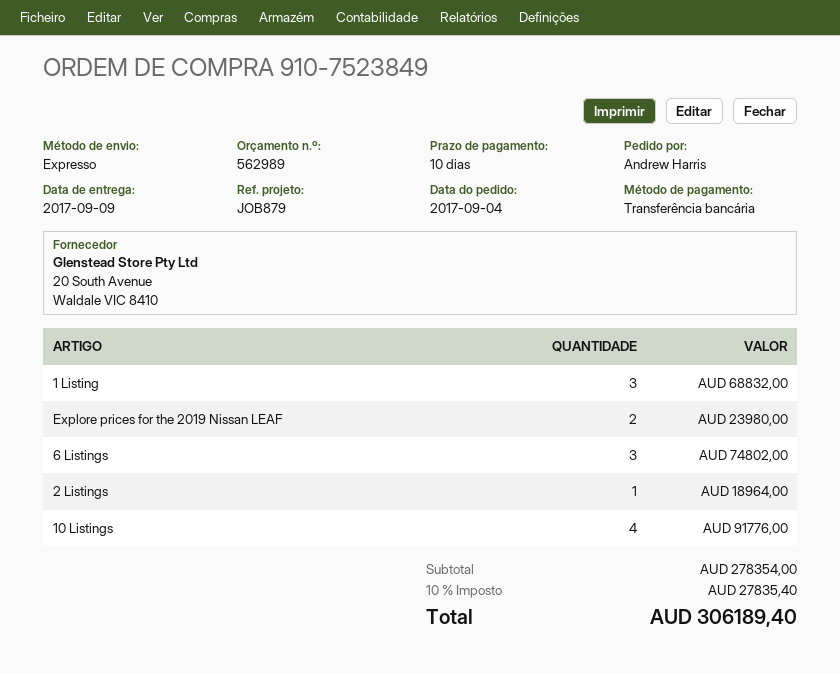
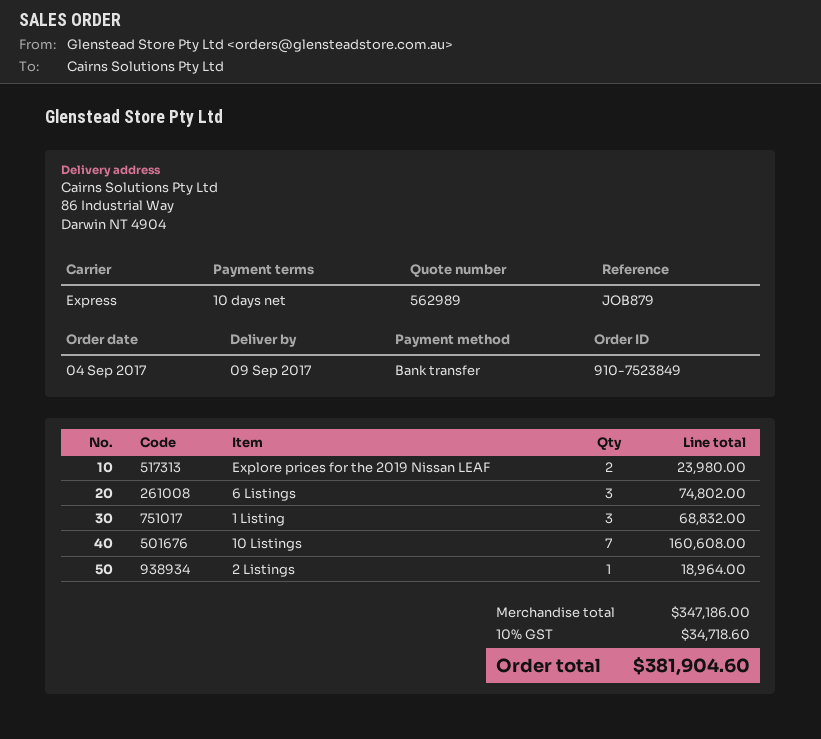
10 Listings: 4 for 91776.00 -> 7 for 160608.00
subtotal: 278354.00 -> 347186.00
tax: 10% = 27835.40 -> 10% = 34718.60
total: 306189.40 -> 381904.60

